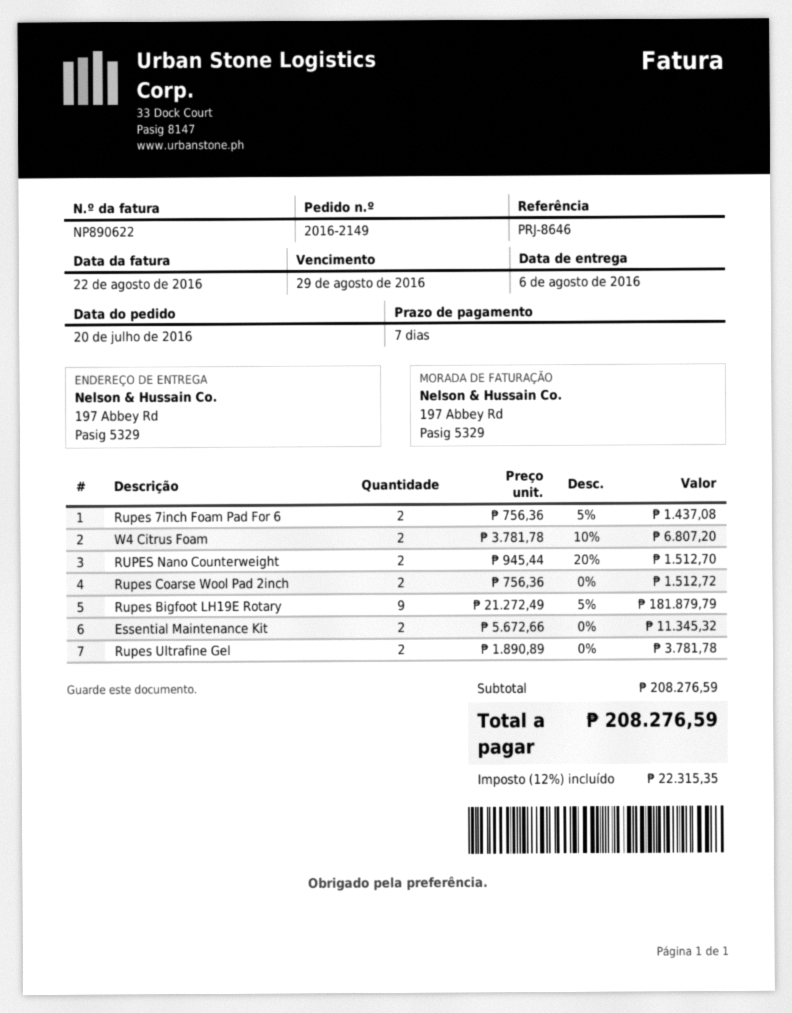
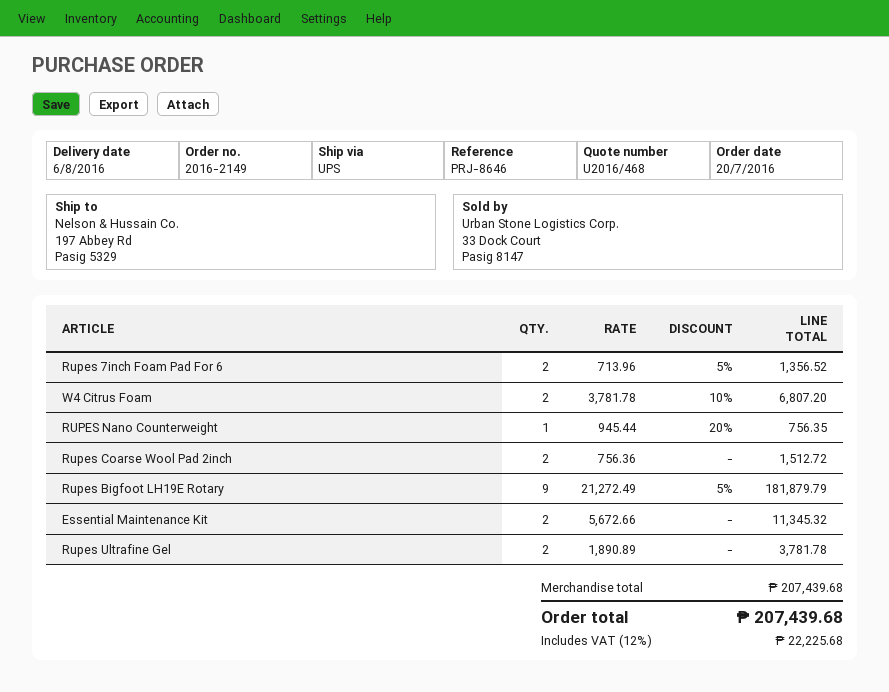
Rupes 7inch Foam Pad For 6: 2 x 756.36 - 5% = 1437.08 -> 2 x 713.96 - 5% = 1356.52
RUPES Nano Counterweight: 2 x 945.44 - 20% = 1512.70 -> 1 x 945.44 - 20% = 756.35
subtotal: 208276.59 -> 207439.68
tax: 12% = 22315.35 -> 12% = 22225.68
total: 208276.59 -> 207439.68

